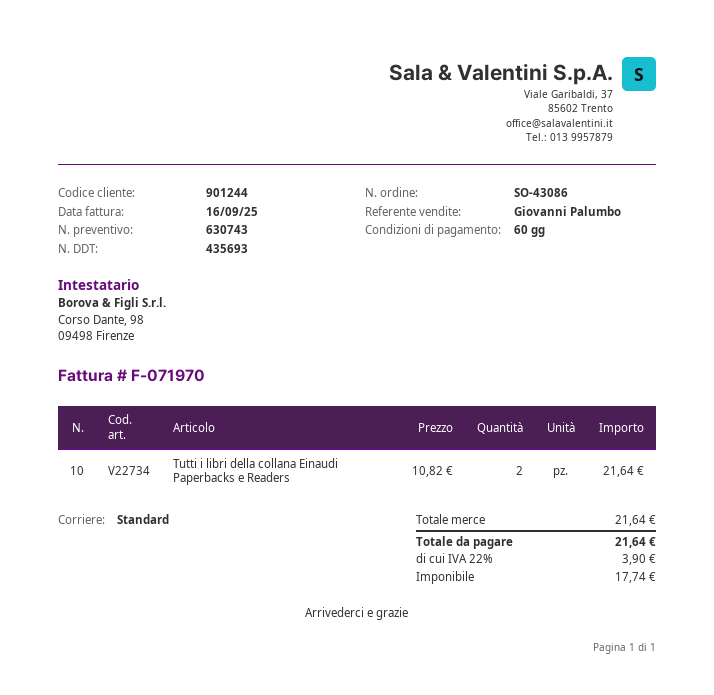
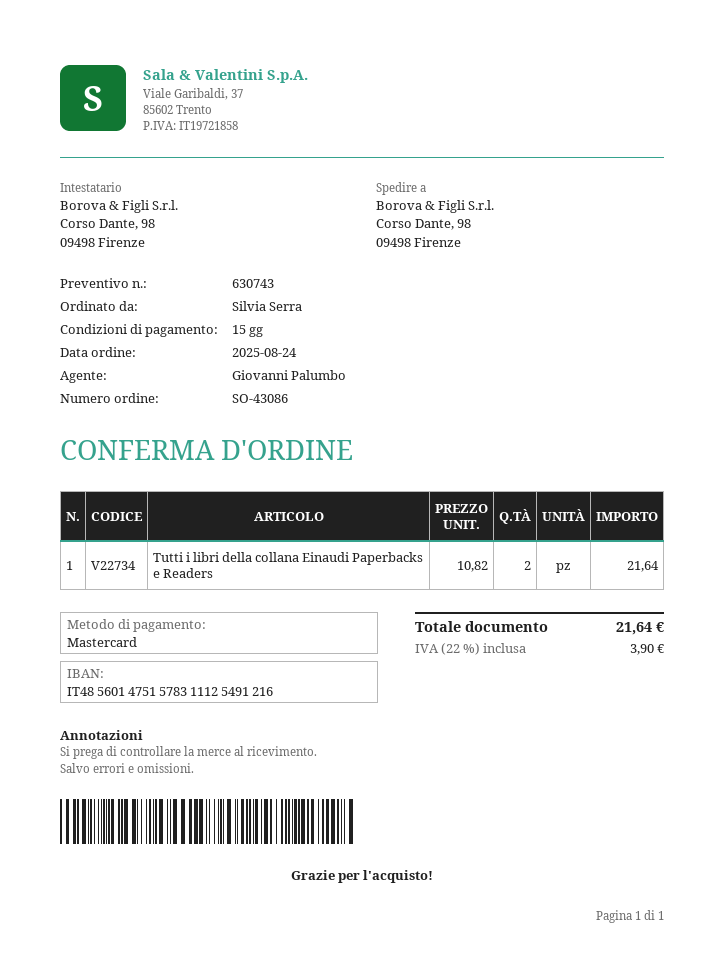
payment terms: 60 days -> 15 days

